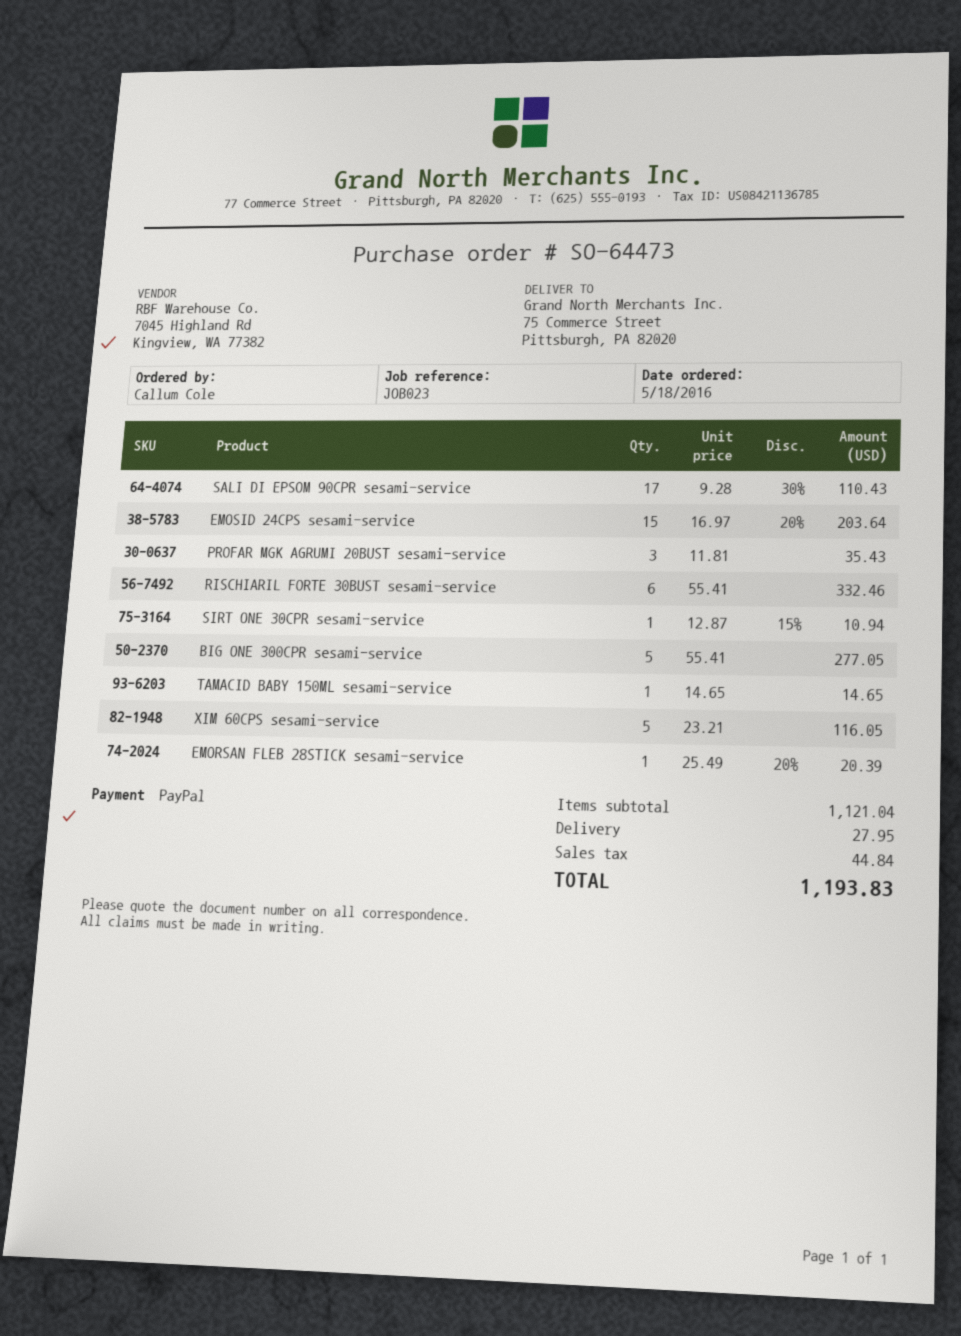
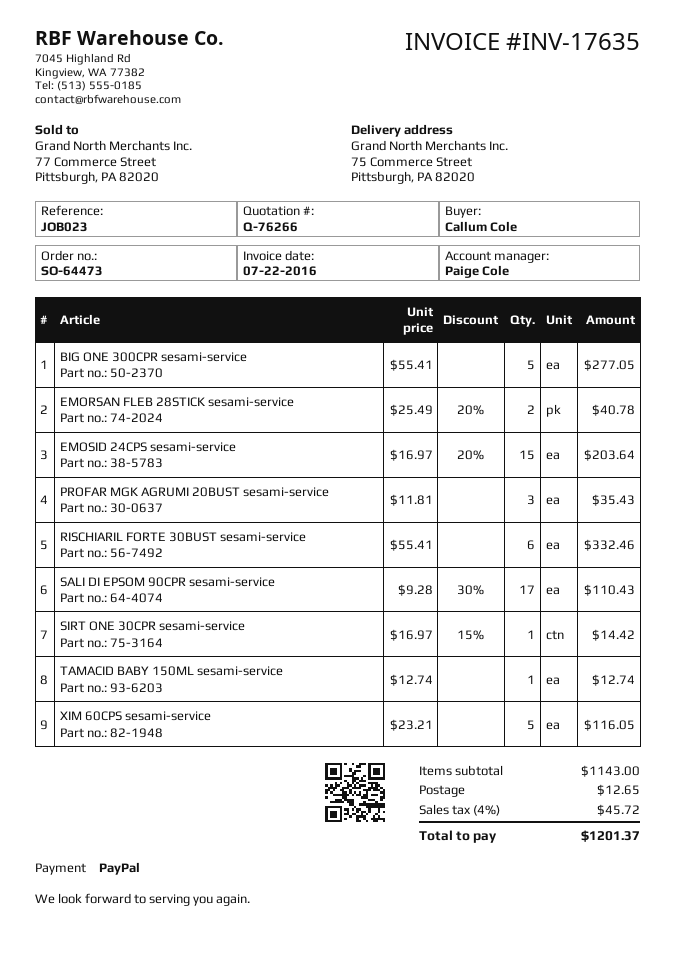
SIRT ONE 30CPR sesami-service: 1 x 12.87 - 15% = 10.94 -> 1 x 16.97 - 15% = 14.42
TAMACID BABY 150ML sesami-service: 1 x 14.65 = 14.65 -> 1 x 12.74 = 12.74
EMORSAN FLEB 28STICK sesami-service: 1 x 25.49 - 20% = 20.39 -> 2 x 25.49 - 20% = 40.78
subtotal: 1121.04 -> 1143.00
shipping: 27.95 -> 12.65
tax: 44.84 -> 45.72
total: 1193.83 -> 1201.37

